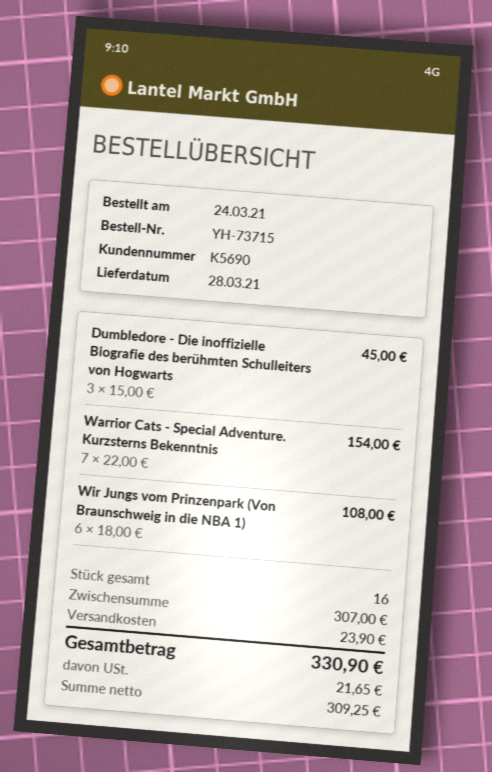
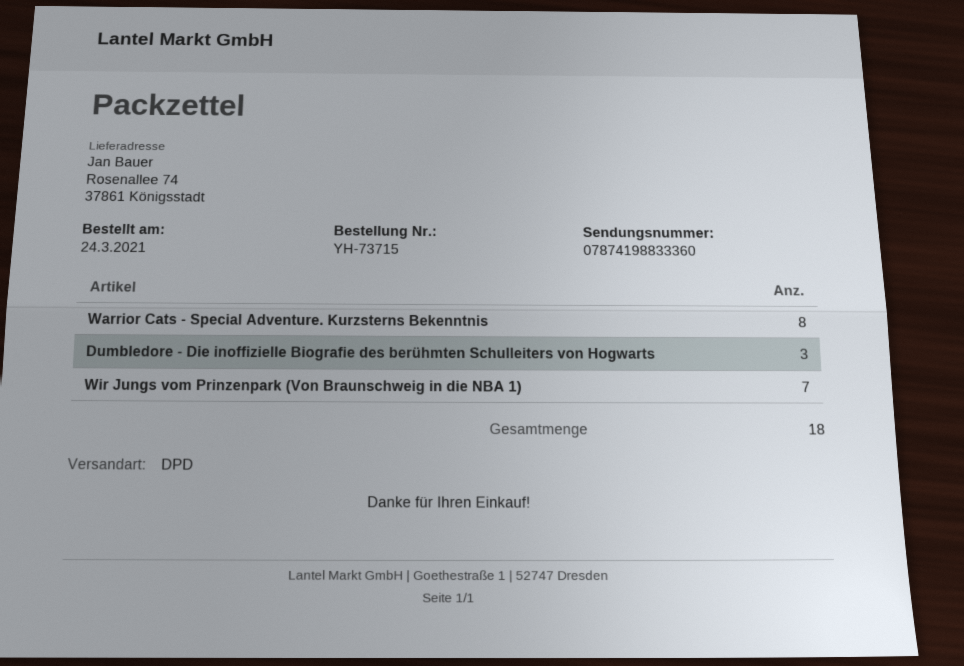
Warrior Cats - Special Adventure. Kurzsterns Bekenntnis: 7 -> 8
Wir Jungs vom Prinzenpark (Von Braunschweig in die NBA 1): 6 -> 7
total quantity: 16 -> 18

